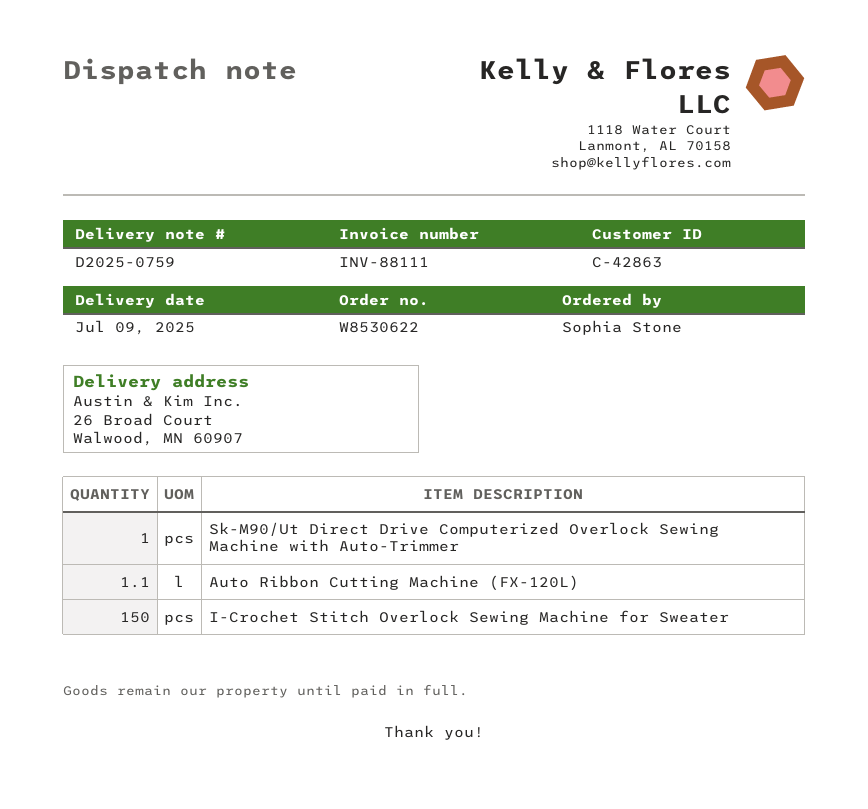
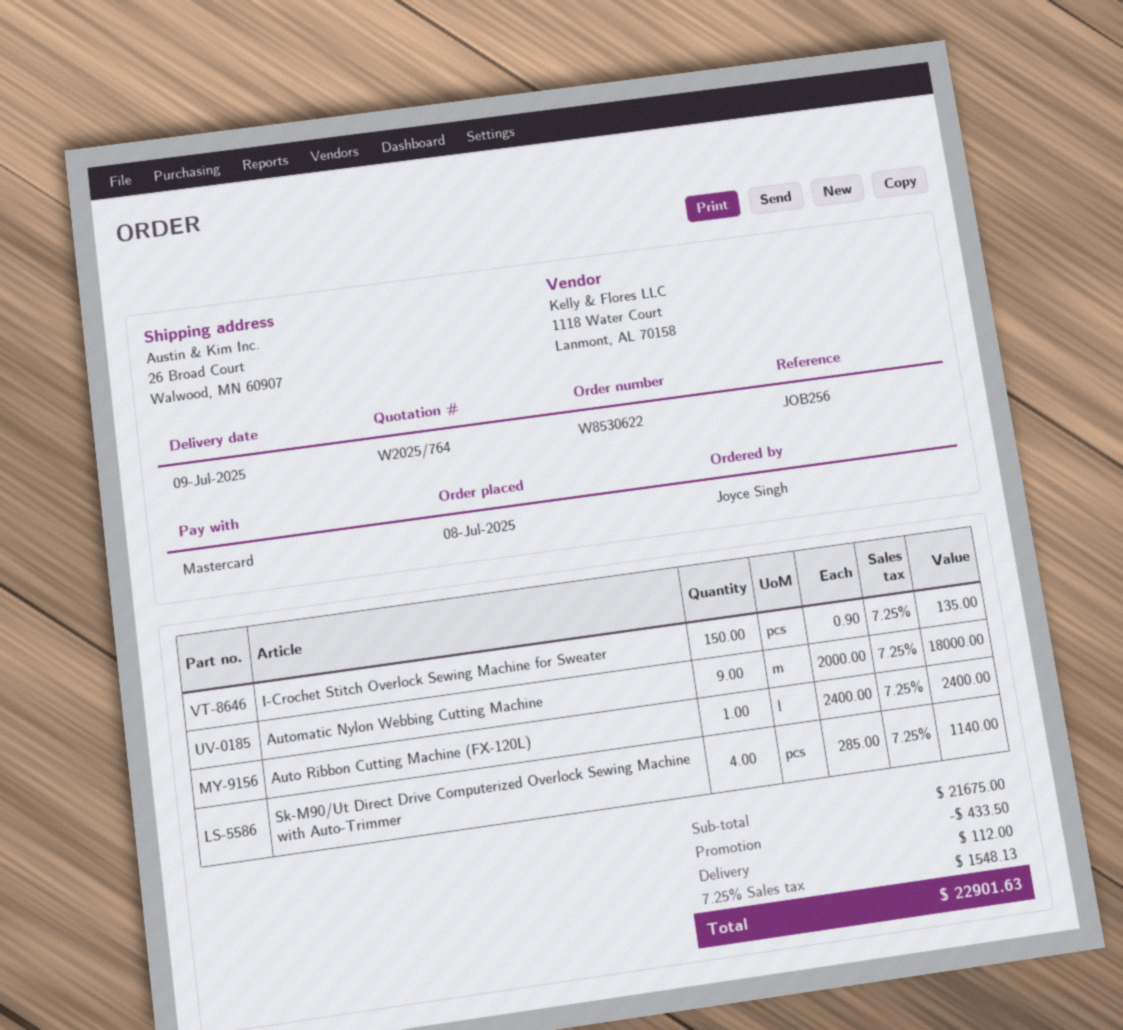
ordered by: Sophia Stone -> Joyce Singh
Sk-M90/Ut Direct Drive Computerized Overlock Sewing Machine with Auto-Trimmer: 1 -> 4
Auto Ribbon Cutting Machine (FX-120L): 1.1 -> 1
Automatic Nylon Webbing Cutting Machine: none -> 9

